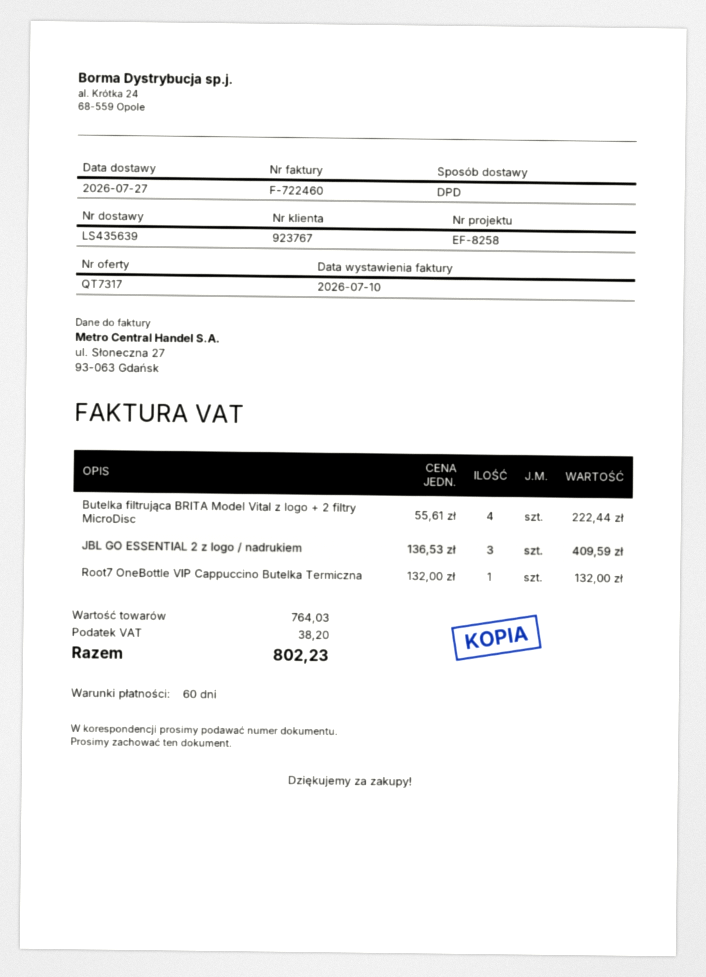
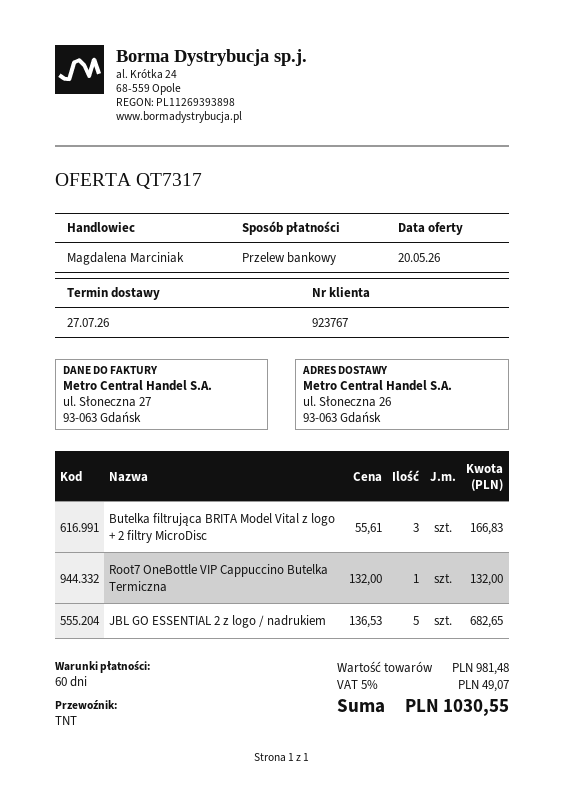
shipping method: DPD -> TNT
Butelka filtrująca BRITA Model Vital z logo + 2 filtry MicroDisc: 4 x 55.61 = 222.44 -> 3 x 55.61 = 166.83
JBL GO ESSENTIAL 2 z logo / nadrukiem: 3 x 136.53 = 409.59 -> 5 x 136.53 = 682.65
subtotal: 764.03 -> 981.48
tax: 38.20 -> 49.07
total: 802.23 -> 1030.55

